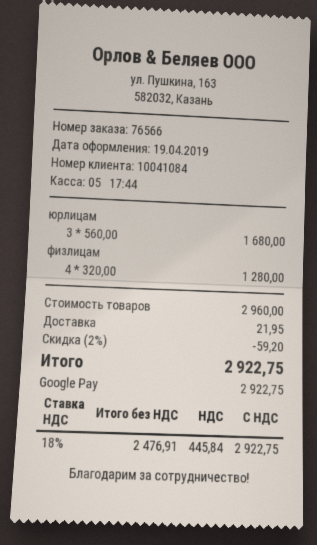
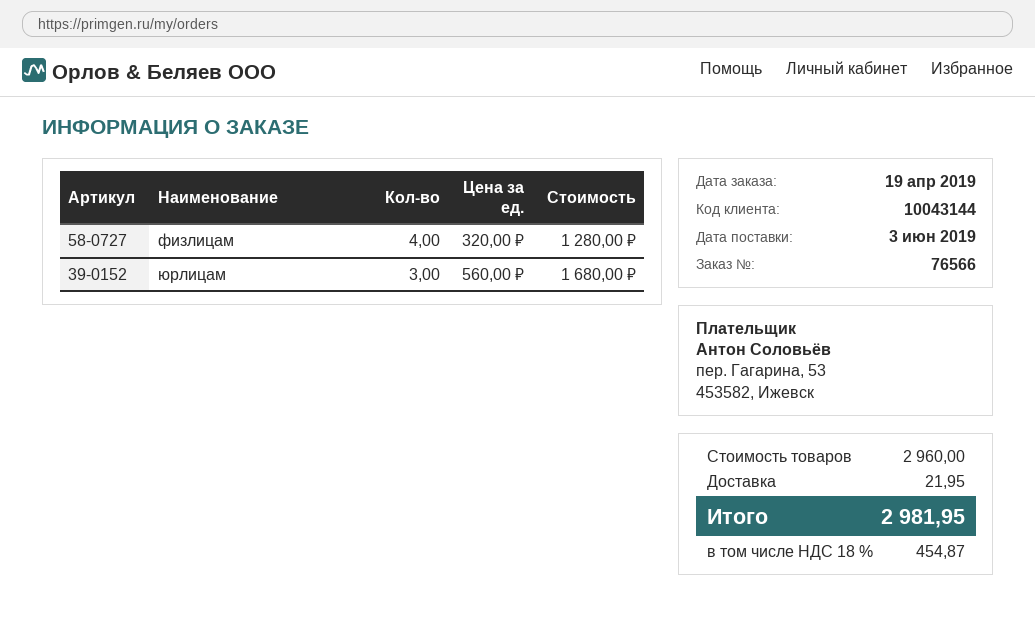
customer number: 10041084 -> 10043144
discount: 2% = 59.20 -> none
tax: 18% = 445.84 -> 18% = 454.87
total: 2922.75 -> 2981.95

